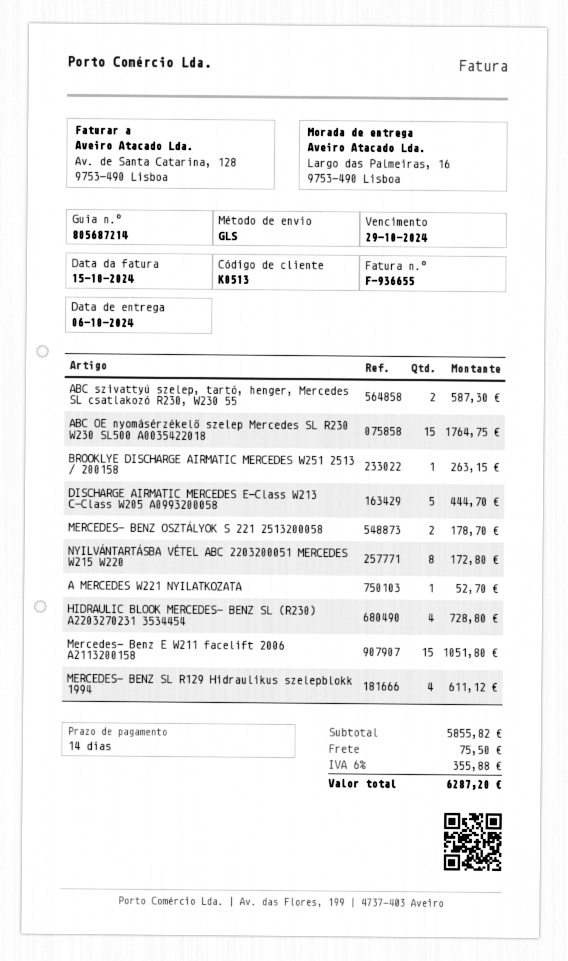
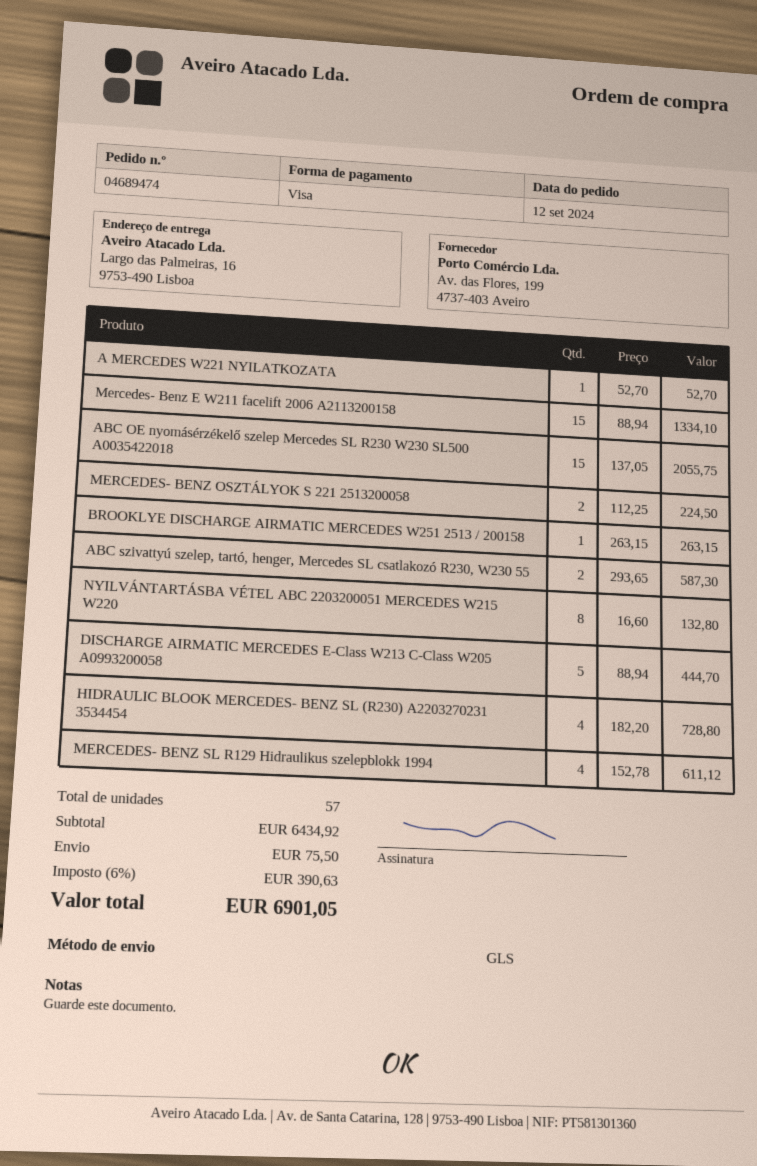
ABC OE nyomásérzékelő szelep Mercedes SL R230 W230 SL500 A0035422018: 15 for 1764.75 -> 15 for 2055.75
MERCEDES- BENZ OSZTÁLYOK S 221 2513200058: 2 for 178.70 -> 2 for 224.50
NYILVÁNTARTÁSBA VÉTEL ABC 2203200051 MERCEDES W215 W220: 8 for 172.80 -> 8 for 132.80
Mercedes- Benz E W211 facelift 2006 A2113200158: 15 for 1051.80 -> 15 for 1334.10
subtotal: 5855.82 -> 6434.92
tax: 6% = 355.88 -> 6% = 390.63
total: 6287.20 -> 6901.05

